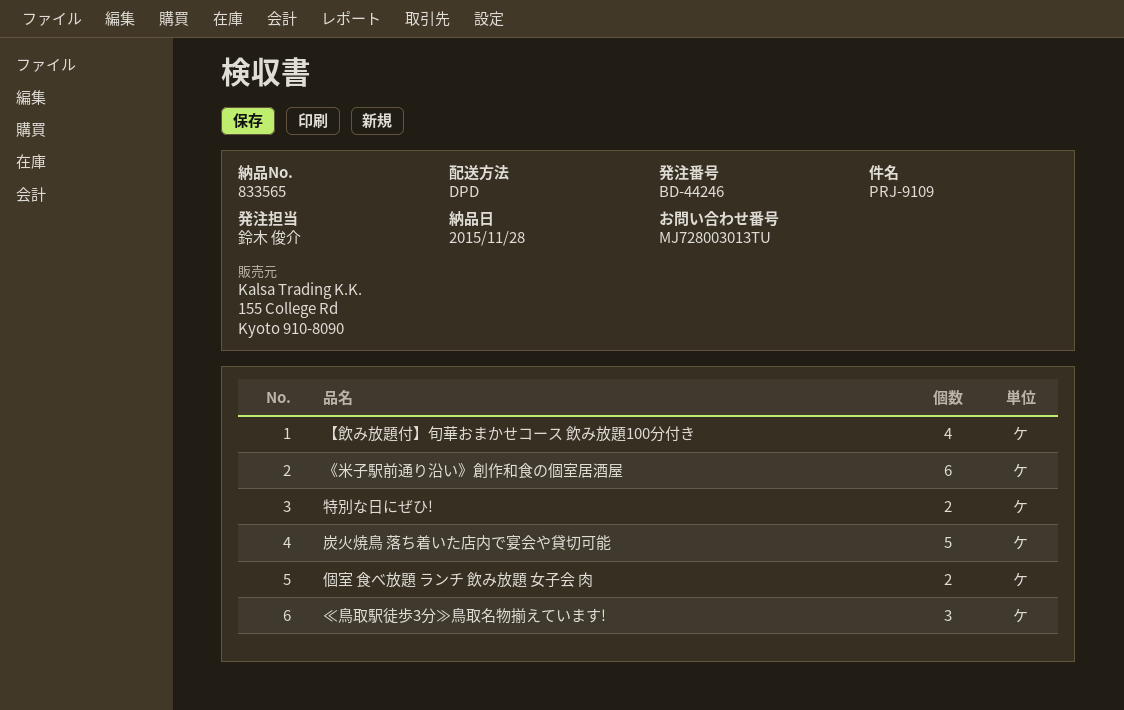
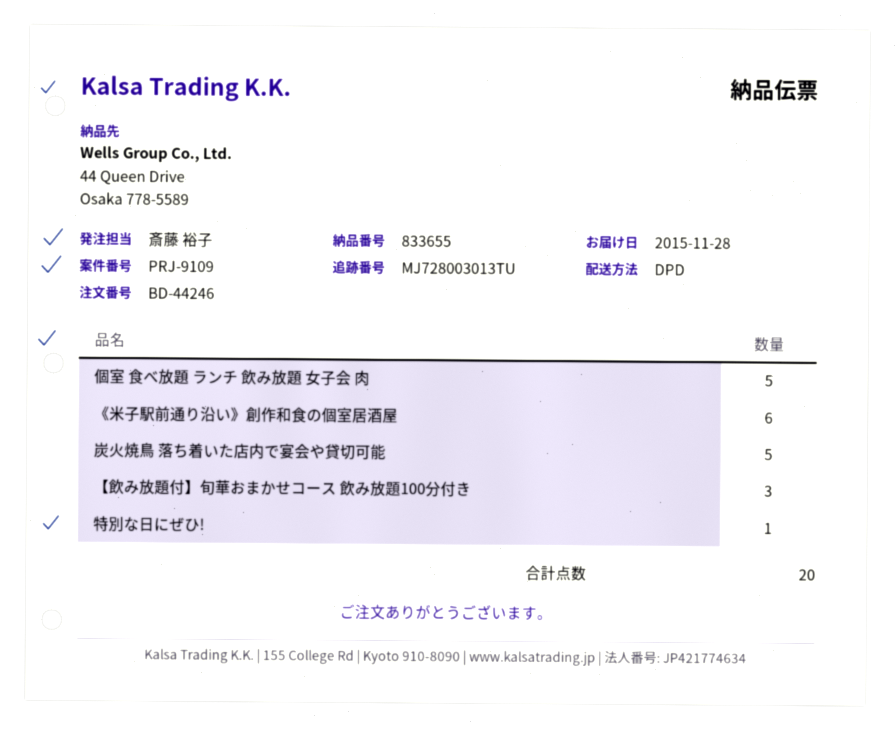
delivery note number: 833565 -> 833655
ordered by: 鈴木 俊介 -> 斎藤 裕子
【飲み放題付】旬華おまかせコース 飲み放題100分付き: 4 -> 3
特別な日にぜひ!: 2 -> 1
個室 食べ放題 ランチ 飲み放題 女子会 肉: 2 -> 5
≪鳥取駅徒歩3分≫鳥取名物揃えています!: 3 -> none

